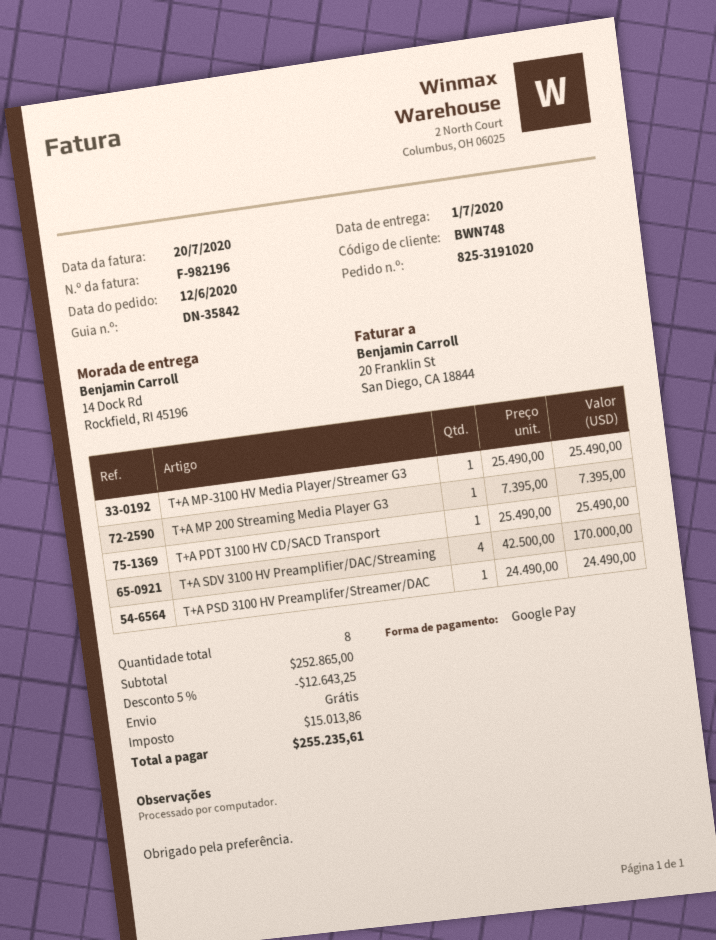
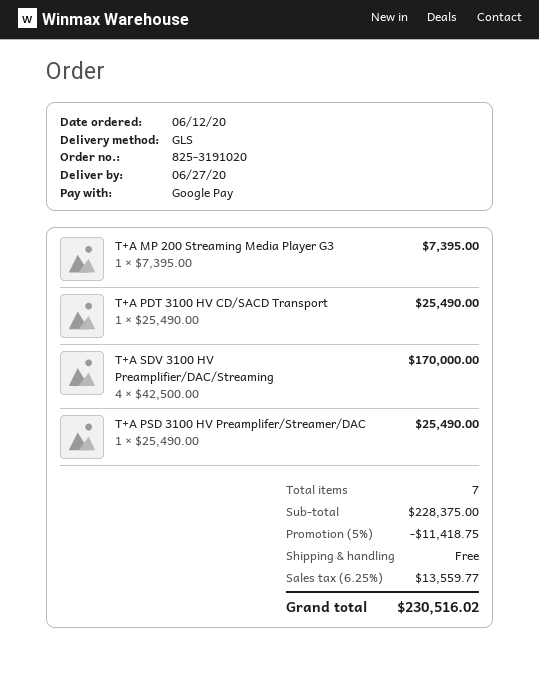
delivery date: 2020-07-01 -> 2020-06-27
T+A MP-3100 HV Media Player/Streamer G3: 1 x 25490.00 = 25490.00 -> none
T+A PSD 3100 HV Preamplifer/Streamer/DAC: 1 x 24490.00 = 24490.00 -> 1 x 25490.00 = 25490.00
total quantity: 8 -> 7
subtotal: 252865.00 -> 228375.00
discount: 5% = 12643.25 -> 5% = 11418.75
tax: 15013.86 -> 13559.77
total: 255235.61 -> 230516.02

